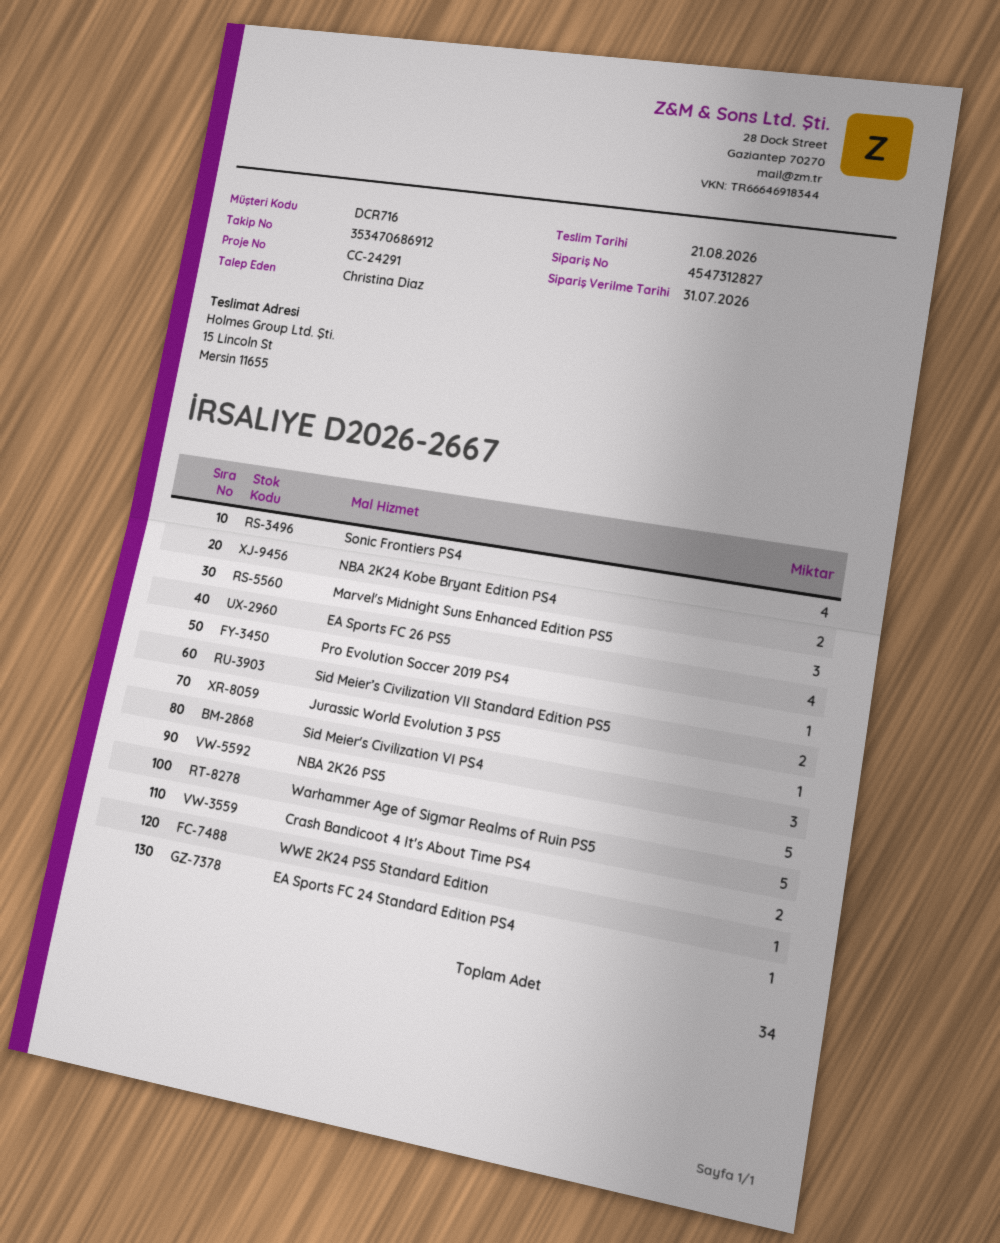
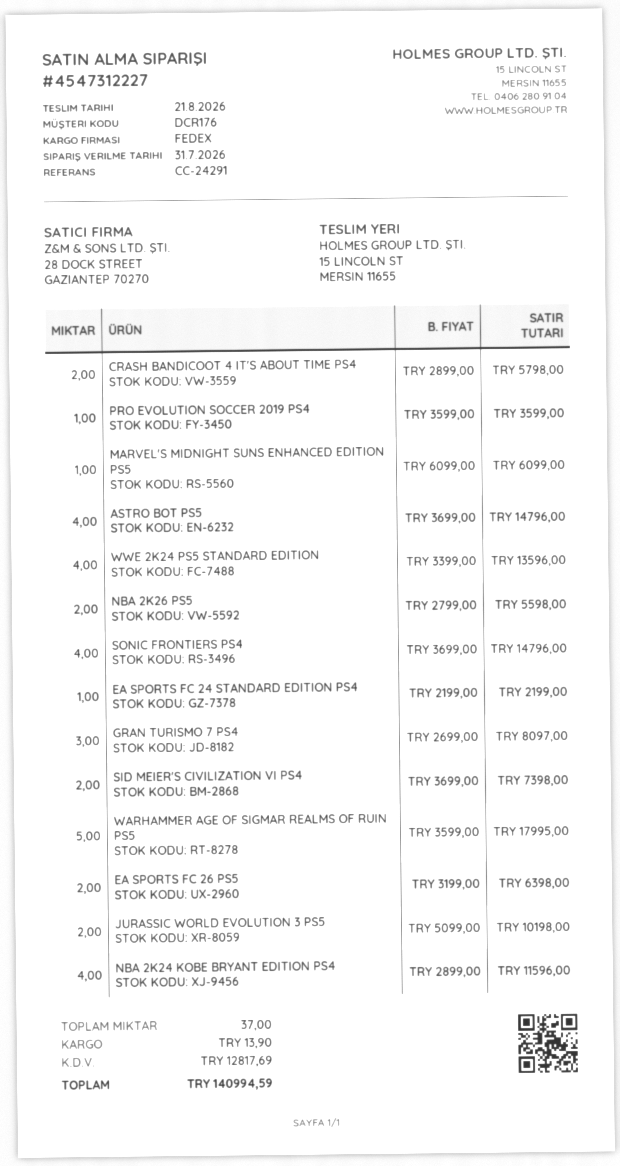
order number: 4547312827 -> 4547312227
customer number: DCR716 -> DCR176
NBA 2K24 Kobe Bryant Edition PS4: 2 -> 4
Marvel's Midnight Suns Enhanced Edition PS5: 3 -> 1
EA Sports FC 26 PS5: 4 -> 2
Sid Meier’s Civilization VII Standard Edition PS5: 2 -> none
Jurassic World Evolution 3 PS5: 1 -> 2
Sid Meier's Civilization VI PS4: 3 -> 2
NBA 2K26 PS5: 5 -> 2
WWE 2K24 PS5 Standard Edition: 1 -> 4
ASTRO BOT PS5: none -> 4
GRAN TURISMO 7 PS4: none -> 3
total quantity: 34 -> 37

